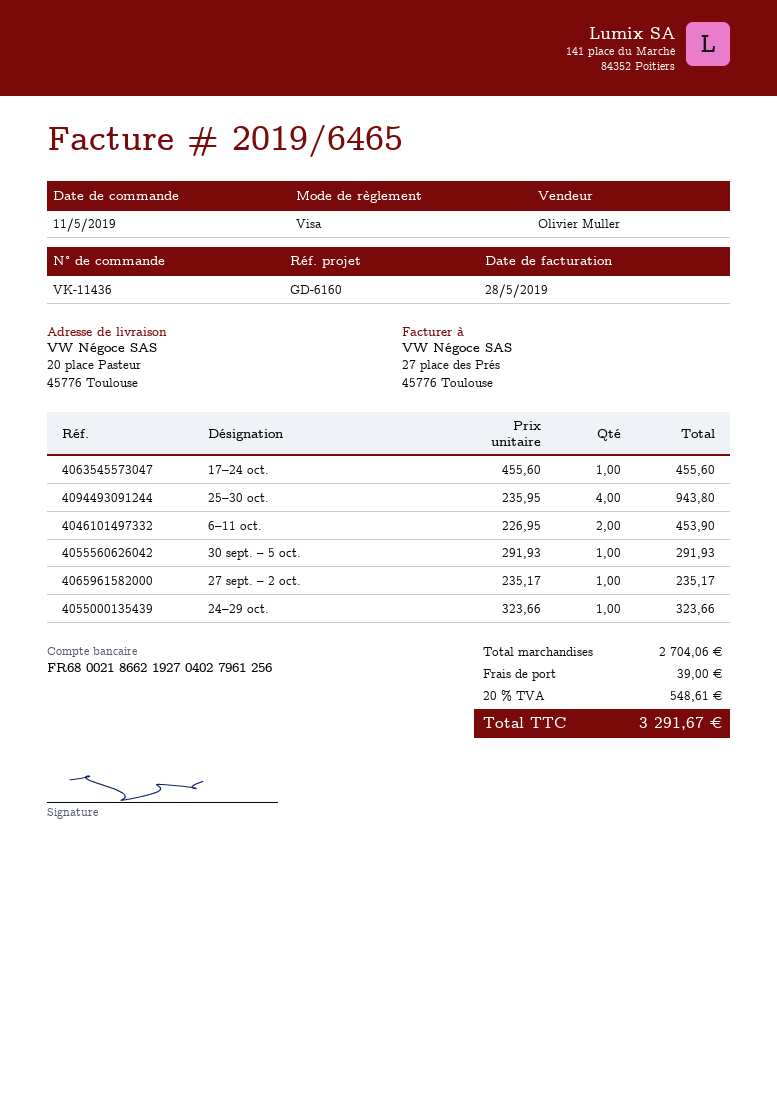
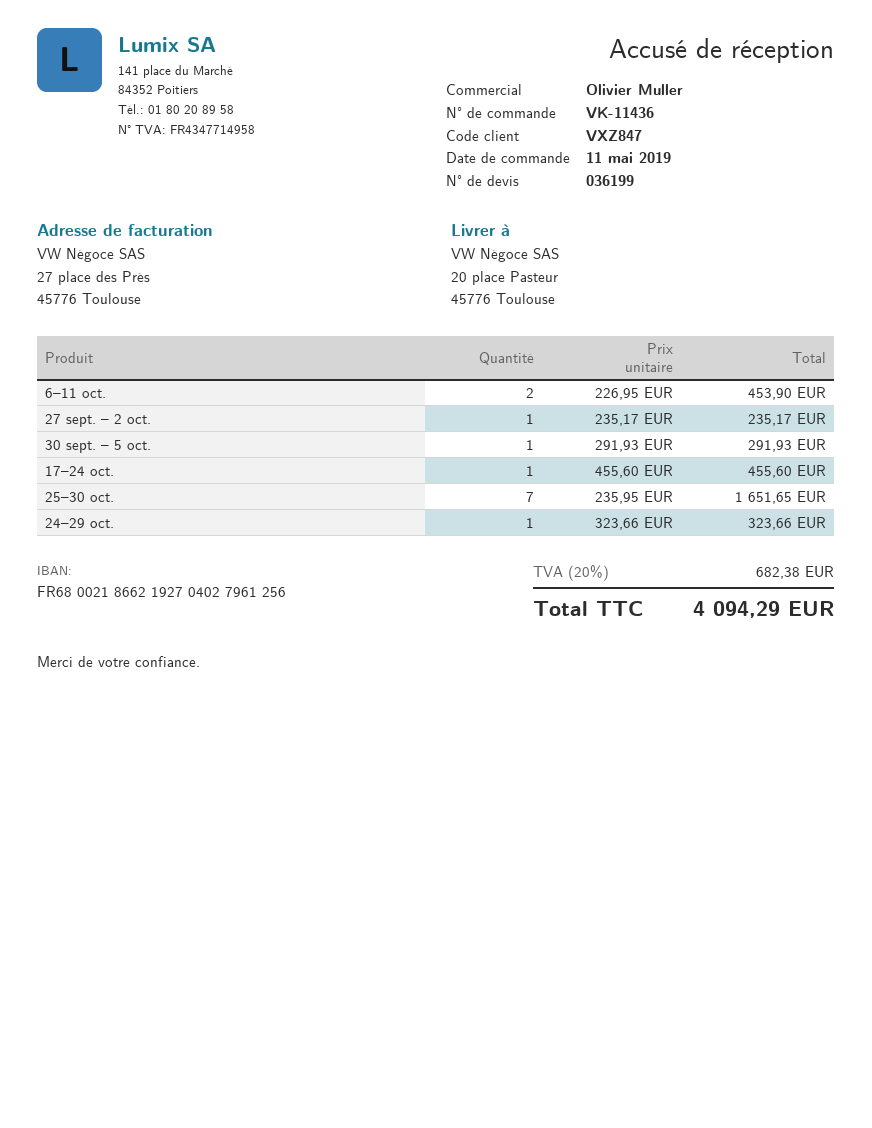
25–30 oct.: 4 x 235.95 = 943.80 -> 7 x 235.95 = 1651.65
shipping: 39.00 -> none
tax: 20% = 548.61 -> 20% = 682.38
total: 3291.67 -> 4094.29

